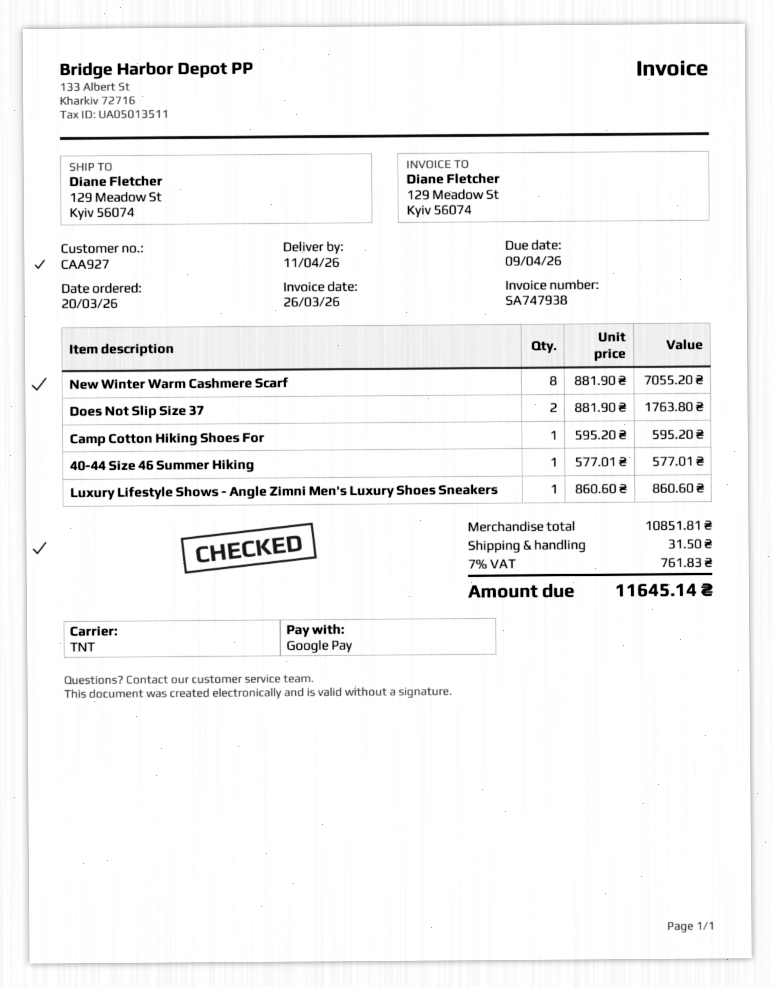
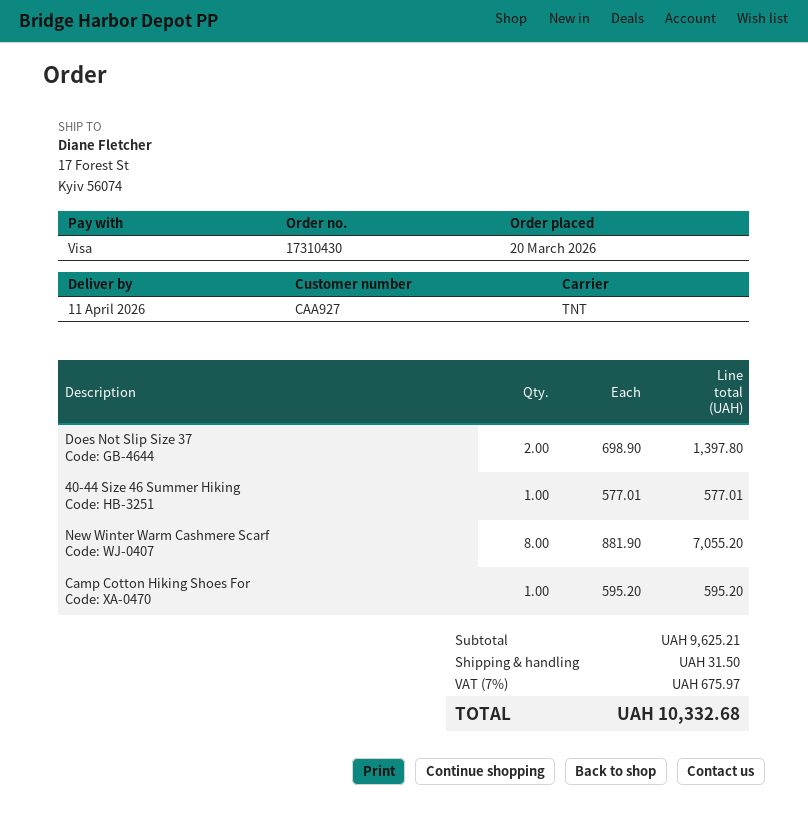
payment method: Google Pay -> Visa
ship to: 129 Meadow St, Kyiv 56074 -> 17 Forest St, Kyiv 56074
Does Not Slip Size 37: 2 x 881.90 = 1763.80 -> 2 x 698.90 = 1397.80
Luxury Lifestyle Shows - Angle Zimni Men's Luxury Shoes Sneakers: 1 x 860.60 = 860.60 -> none
subtotal: 10851.81 -> 9625.21
tax: 7% = 761.83 -> 7% = 675.97
total: 11645.14 -> 10332.68

